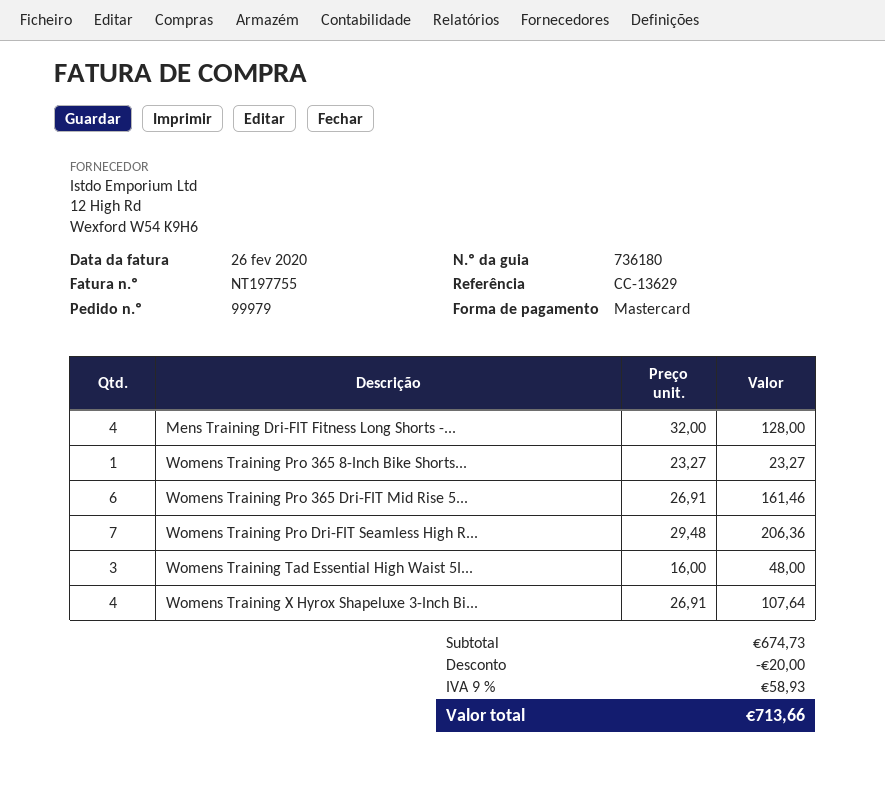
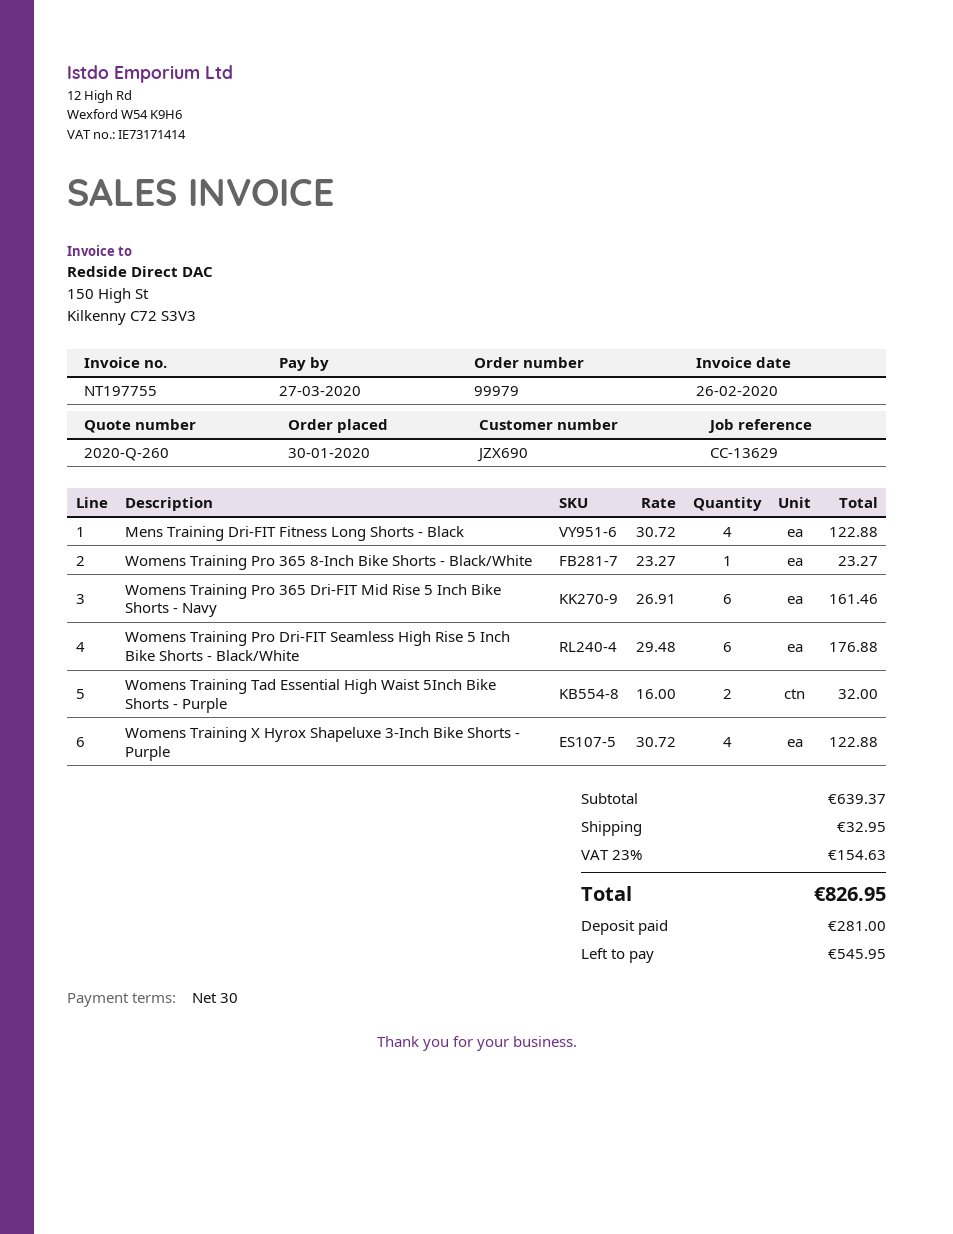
Mens Training Dri-FIT Fitness Long Shorts -...: 4 x 32.00 = 128.00 -> 4 x 30.72 = 122.88
Womens Training Pro Dri-FIT Seamless High R...: 7 x 29.48 = 206.36 -> 6 x 29.48 = 176.88
Womens Training Tad Essential High Waist 5I...: 3 x 16.00 = 48.00 -> 2 x 16.00 = 32.00
Womens Training X Hyrox Shapeluxe 3-Inch Bi...: 4 x 26.91 = 107.64 -> 4 x 30.72 = 122.88
subtotal: 674.73 -> 639.37
discount: 20.00 -> none
shipping: none -> 32.95
tax: 9% = 58.93 -> 23% = 154.63
total: 713.66 -> 826.95

